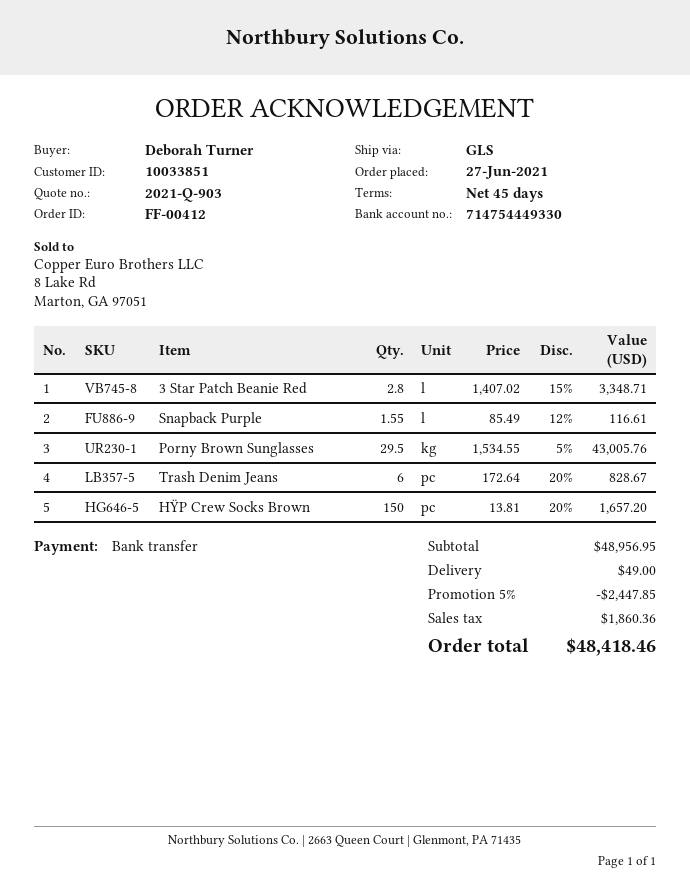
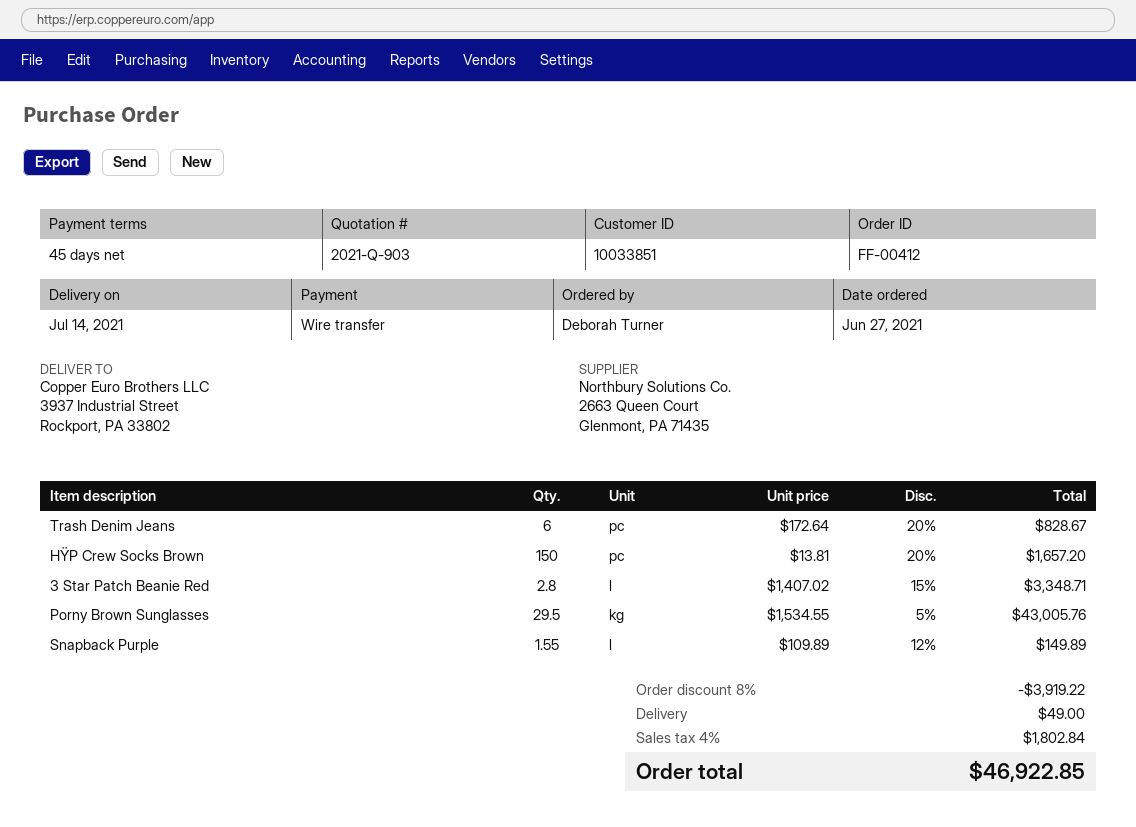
Snapback Purple: 1.55 x 85.49 - 12% = 116.61 -> 1.55 x 109.89 - 12% = 149.89
discount: 5% = 2447.85 -> 8% = 3919.22
tax: 1860.36 -> 1802.84
total: 48418.46 -> 46922.85

